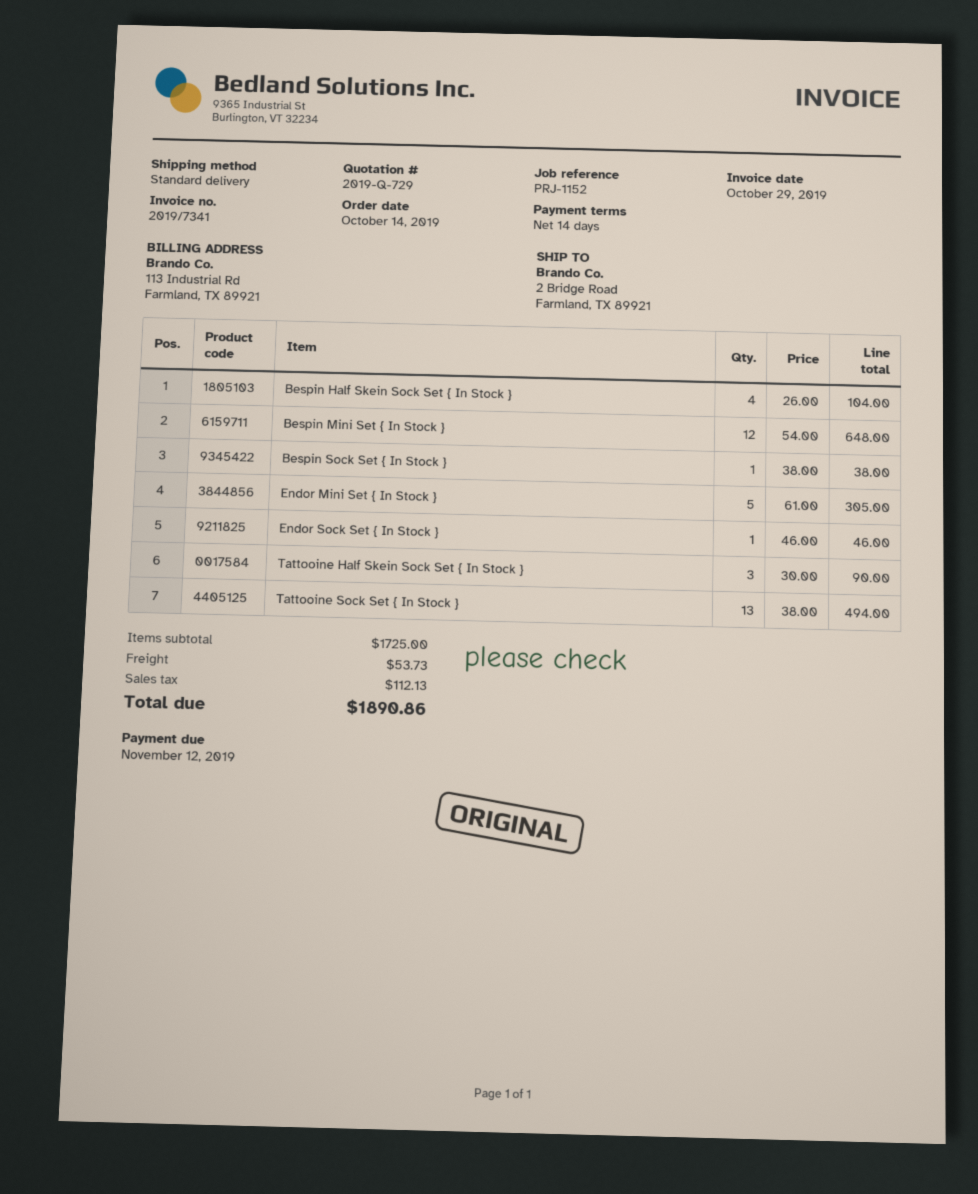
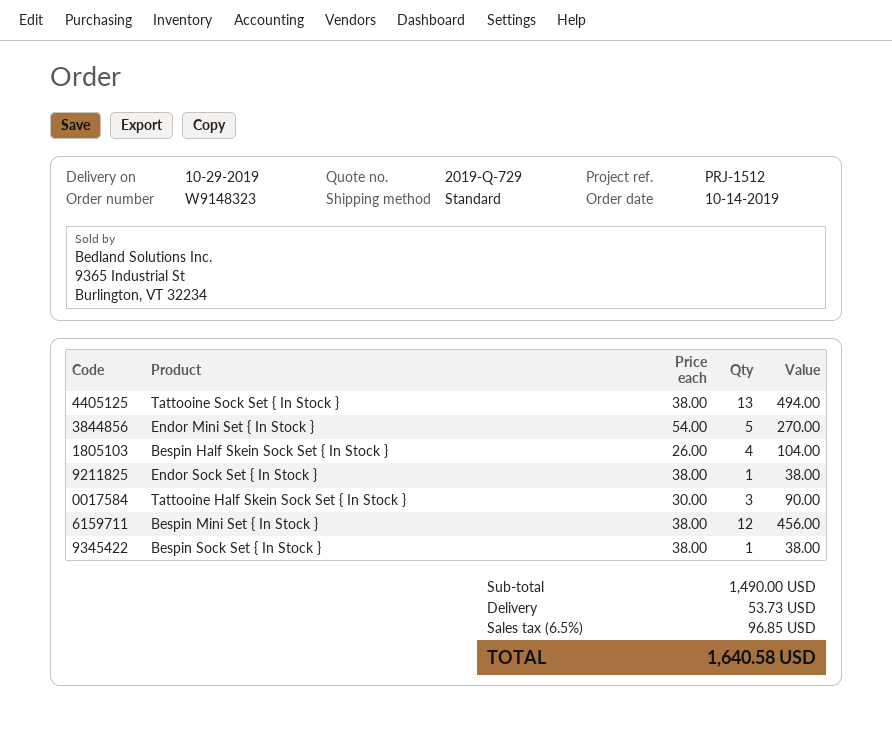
reference: PRJ-1152 -> PRJ-1512
Bespin Mini Set { In Stock }: 12 x 54.00 = 648.00 -> 12 x 38.00 = 456.00
Endor Mini Set { In Stock }: 5 x 61.00 = 305.00 -> 5 x 54.00 = 270.00
Endor Sock Set { In Stock }: 1 x 46.00 = 46.00 -> 1 x 38.00 = 38.00
subtotal: 1725.00 -> 1490.00
tax: 112.13 -> 96.85
total: 1890.86 -> 1640.58

